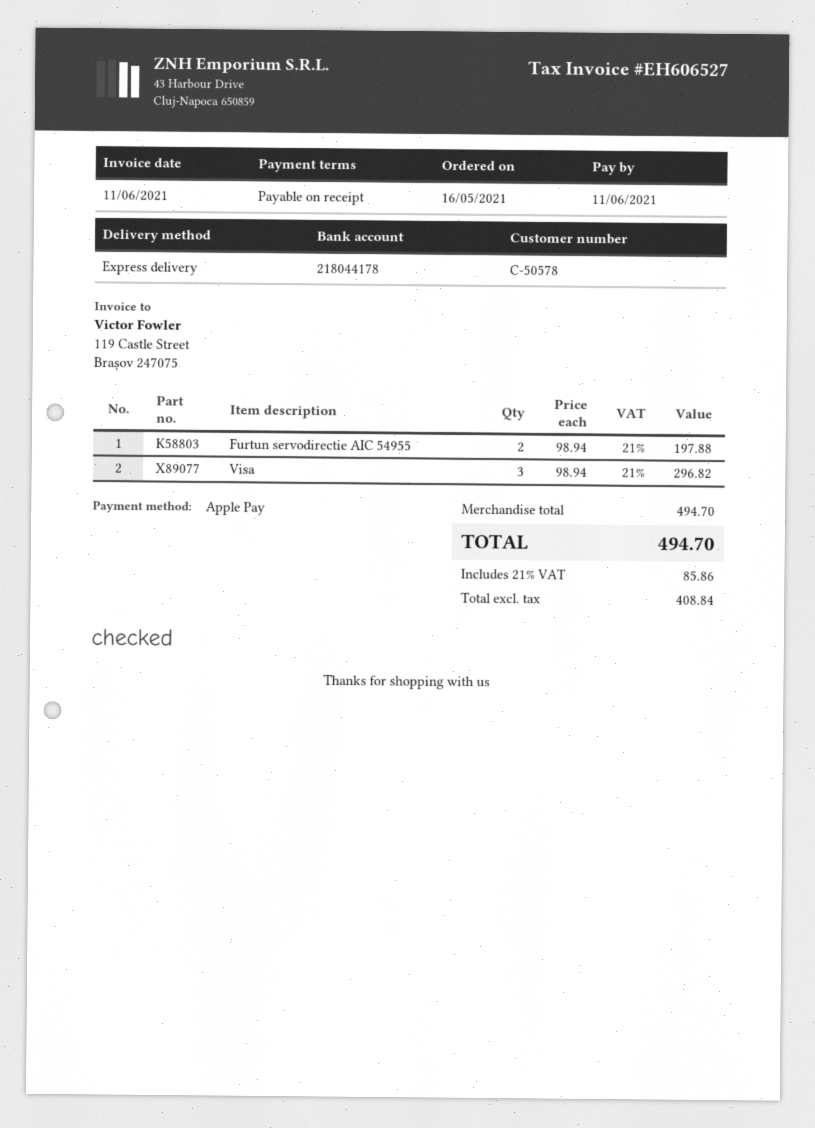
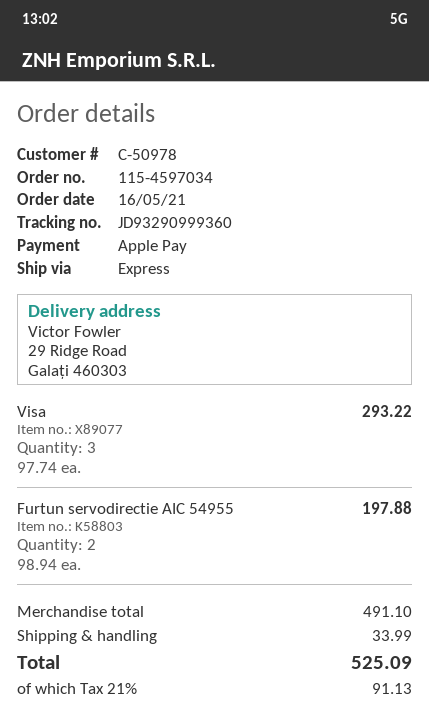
customer number: C-50578 -> C-50978
Visa: 3 x 98.94 = 296.82 -> 3 x 97.74 = 293.22
subtotal: 494.70 -> 491.10
shipping: none -> 33.99
tax: 21% = 85.86 -> 21% = 91.13
total: 494.70 -> 525.09

